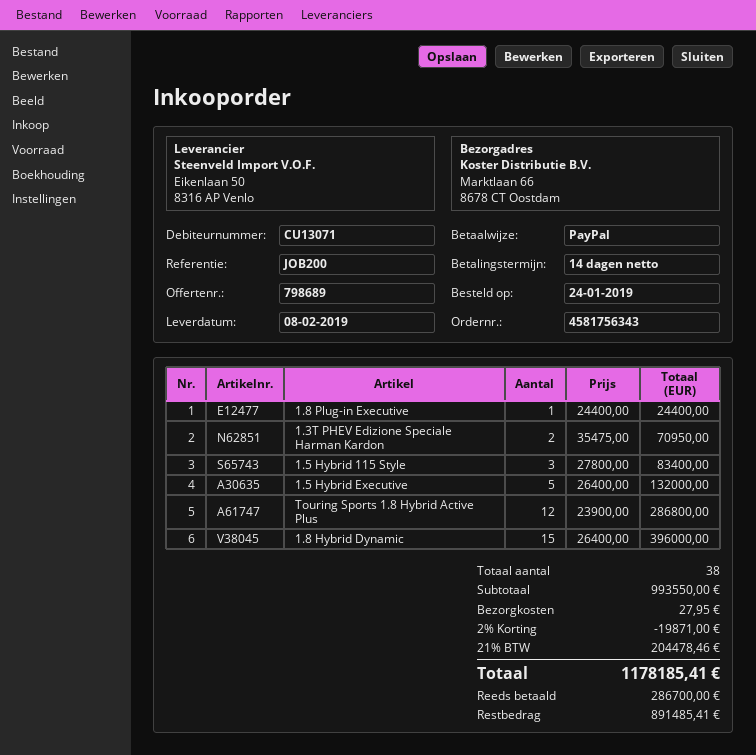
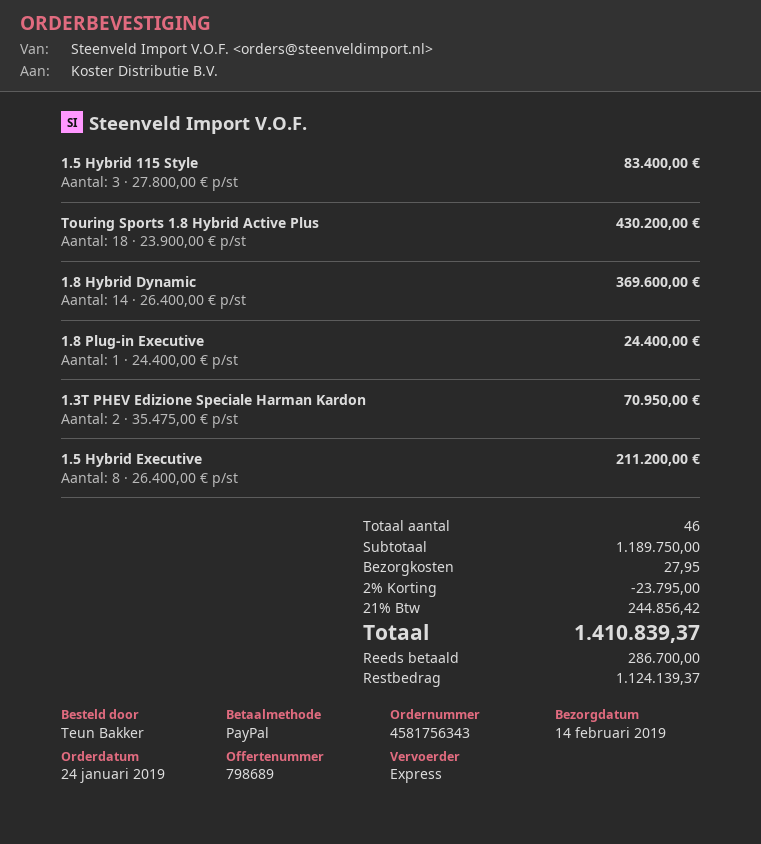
delivery date: 2019-02-08 -> 2019-02-14
1.5 Hybrid Executive: 5 x 26400.00 = 132000.00 -> 8 x 26400.00 = 211200.00
Touring Sports 1.8 Hybrid Active Plus: 12 x 23900.00 = 286800.00 -> 18 x 23900.00 = 430200.00
1.8 Hybrid Dynamic: 15 x 26400.00 = 396000.00 -> 14 x 26400.00 = 369600.00
total quantity: 38 -> 46
subtotal: 993550.00 -> 1189750.00
discount: 2% = 19871.00 -> 2% = 23795.00
tax: 21% = 204478.46 -> 21% = 244856.42
total: 1178185.41 -> 1410839.37
balance: 891485.41 -> 1124139.37

